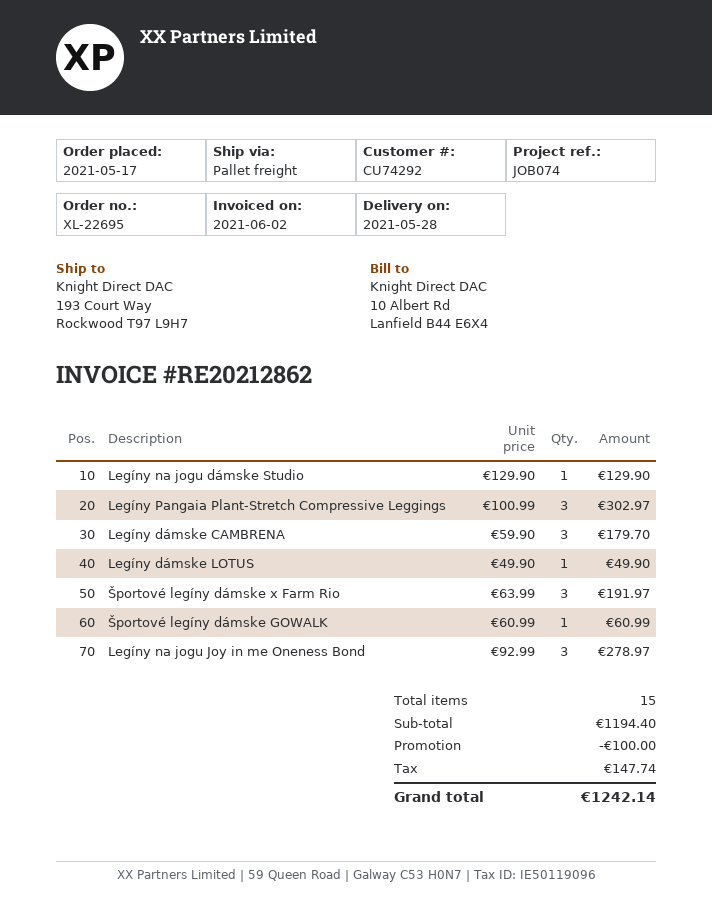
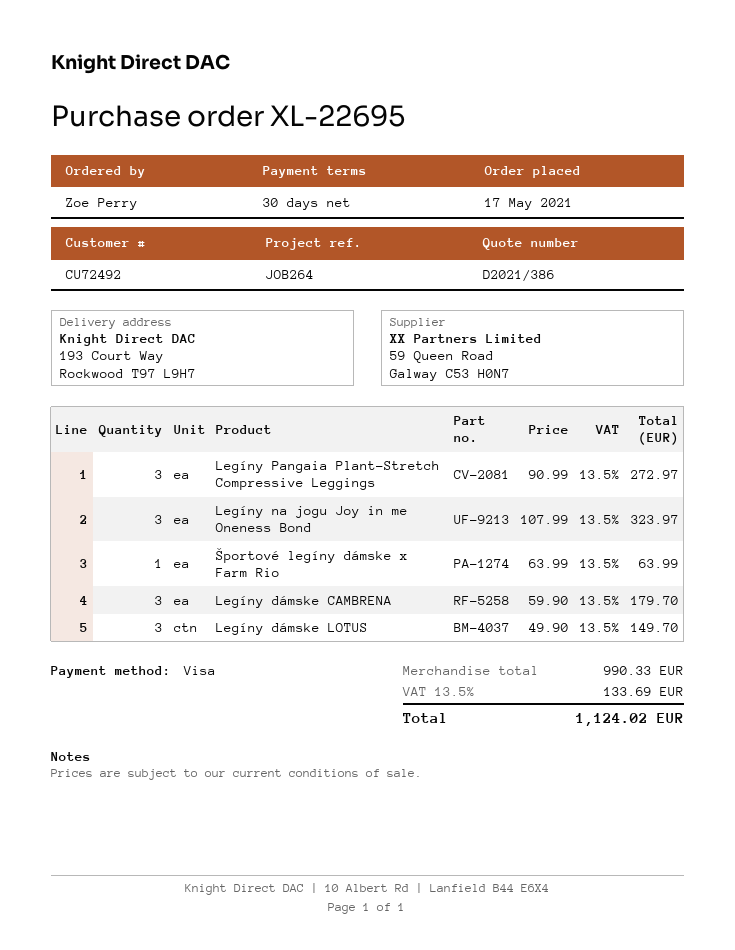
customer number: CU74292 -> CU72492
reference: JOB074 -> JOB264
Legíny na jogu dámske Studio: 1 x 129.90 = 129.90 -> none
Legíny Pangaia Plant-Stretch Compressive Leggings: 3 x 100.99 = 302.97 -> 3 x 90.99 = 272.97
Legíny dámske LOTUS: 1 x 49.90 = 49.90 -> 3 x 49.90 = 149.70
Športové legíny dámske x Farm Rio: 3 x 63.99 = 191.97 -> 1 x 63.99 = 63.99
Športové legíny dámske GOWALK: 1 x 60.99 = 60.99 -> none
Legíny na jogu Joy in me Oneness Bond: 3 x 92.99 = 278.97 -> 3 x 107.99 = 323.97
subtotal: 1194.40 -> 990.33
discount: 100.00 -> none
tax: 147.74 -> 133.69
total: 1242.14 -> 1124.02

